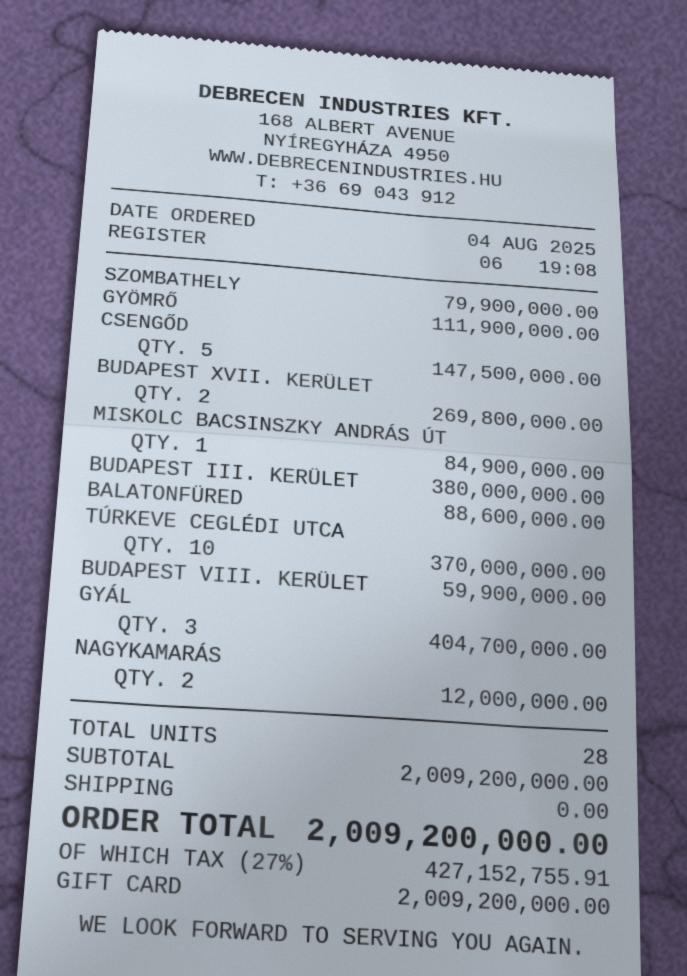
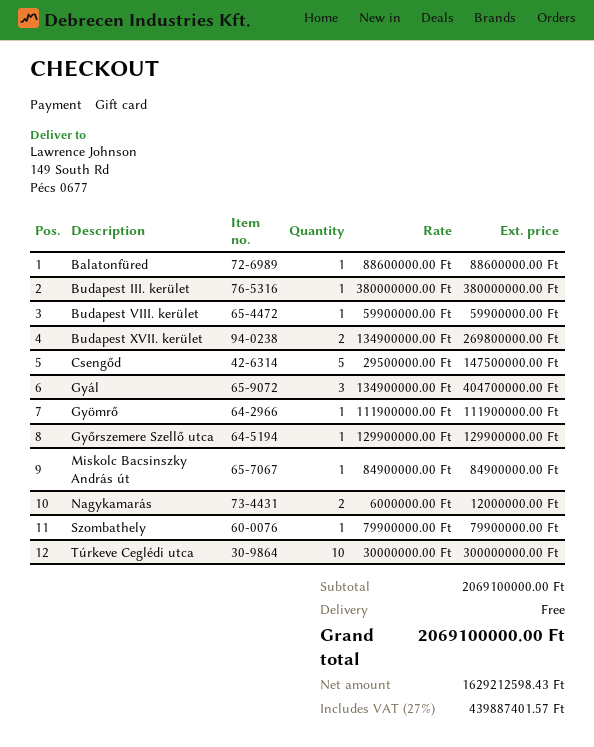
TÚRKEVE CEGLÉDI UTCA: 10 for 370000000.00 -> 10 for 300000000.00
Győrszemere Szellő utca: none -> 1 for 129900000.00
subtotal: 2009200000.00 -> 2069100000.00
tax: 27% = 427152755.91 -> 27% = 439887401.57
total: 2009200000.00 -> 2069100000.00

